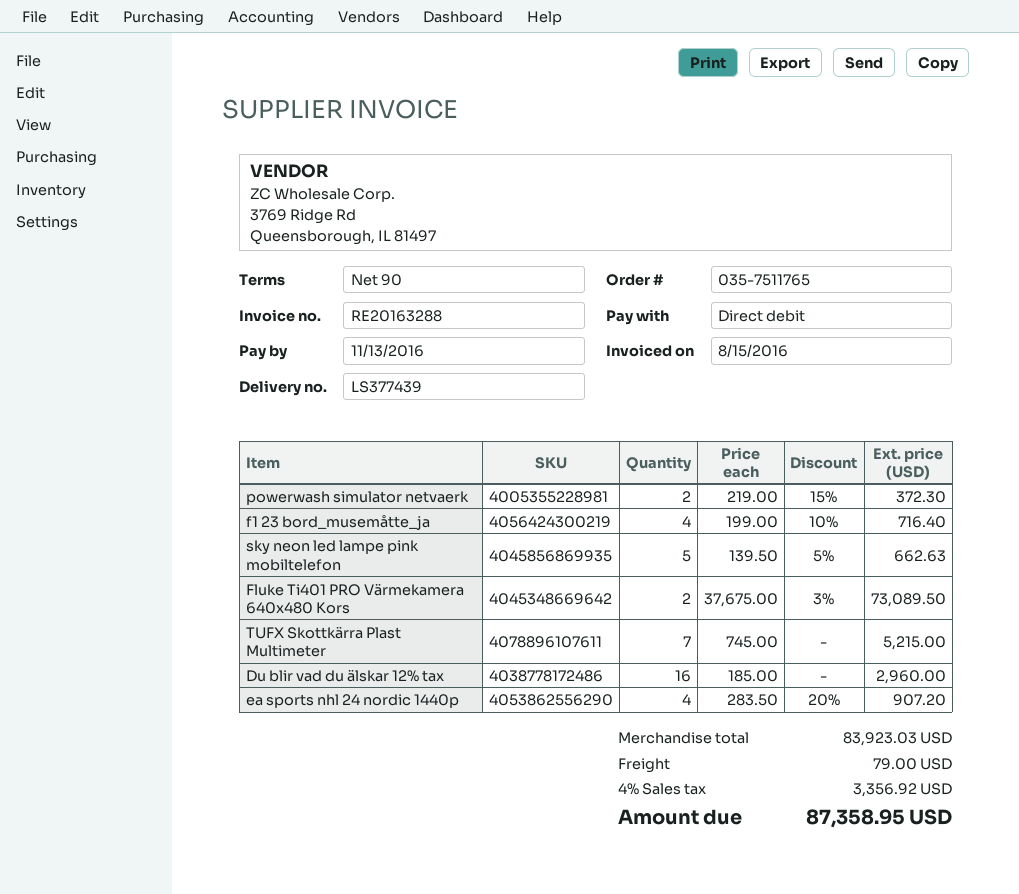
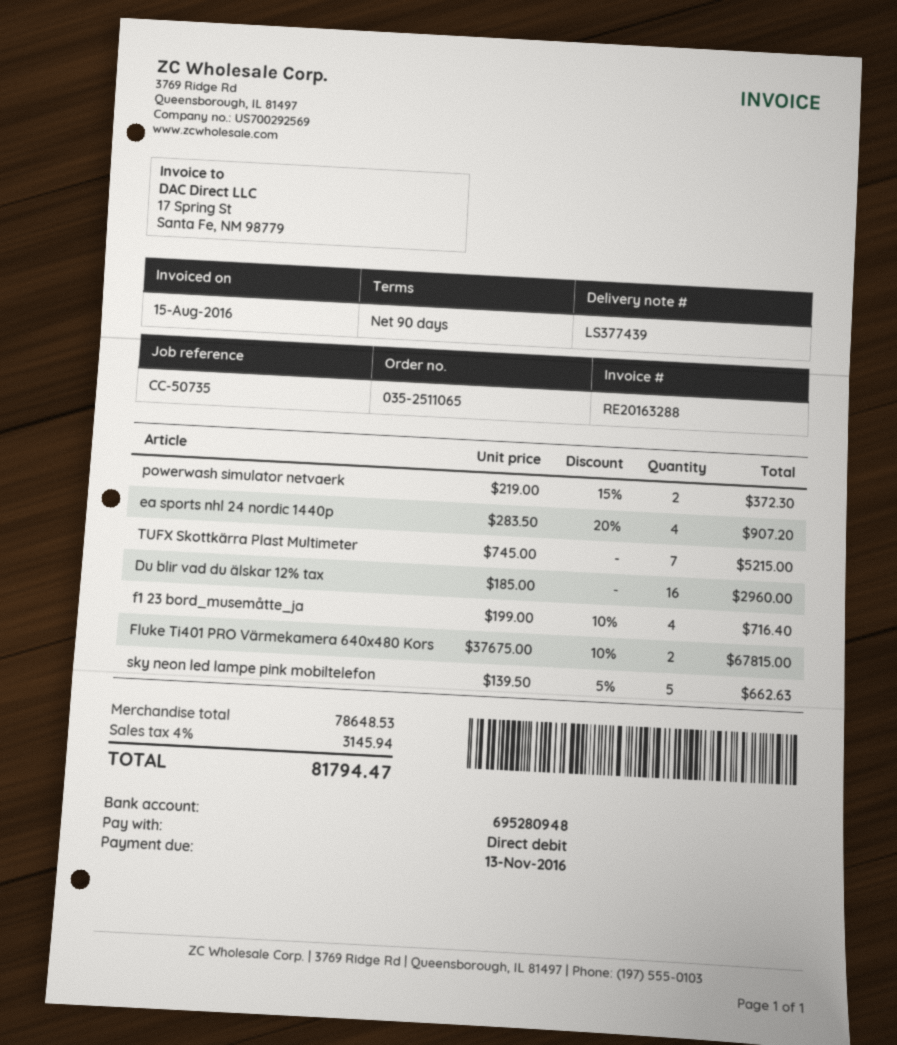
order number: 035-7511765 -> 035-2511065
Fluke Ti401 PRO Värmekamera 640x480 Kors: 2 x 37675.00 - 3% = 73089.50 -> 2 x 37675.00 - 10% = 67815.00
subtotal: 83923.03 -> 78648.53
shipping: 79.00 -> none
tax: 4% = 3356.92 -> 4% = 3145.94
total: 87358.95 -> 81794.47

